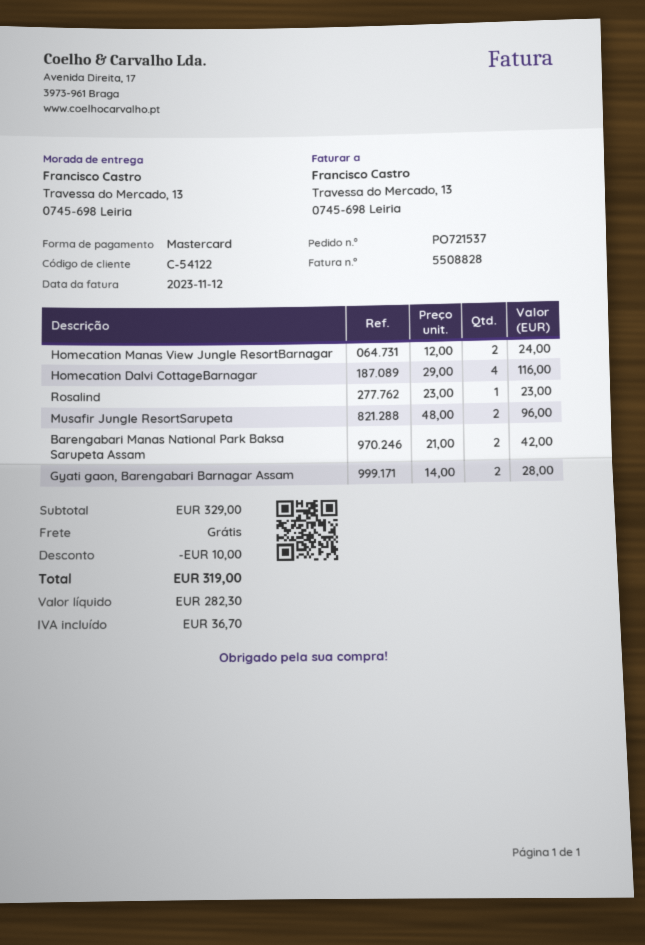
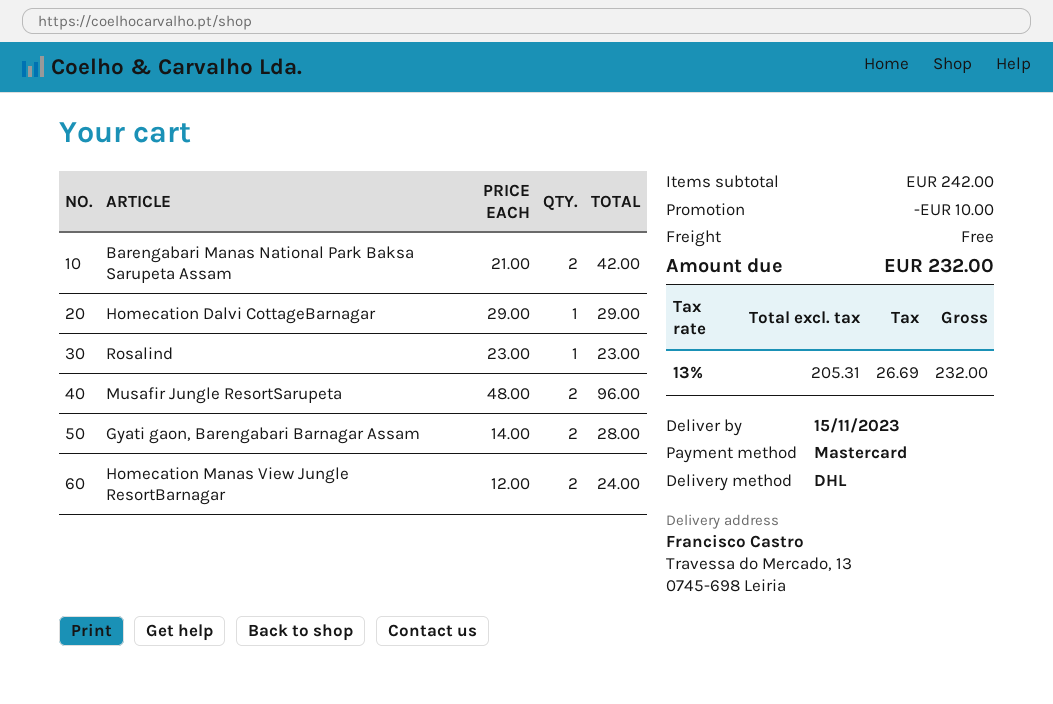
Homecation Dalvi CottageBarnagar: 4 x 29.00 = 116.00 -> 1 x 29.00 = 29.00
subtotal: 329.00 -> 242.00
net: 282.30 -> 205.31
tax: 36.70 -> 26.69
total: 319.00 -> 232.00

